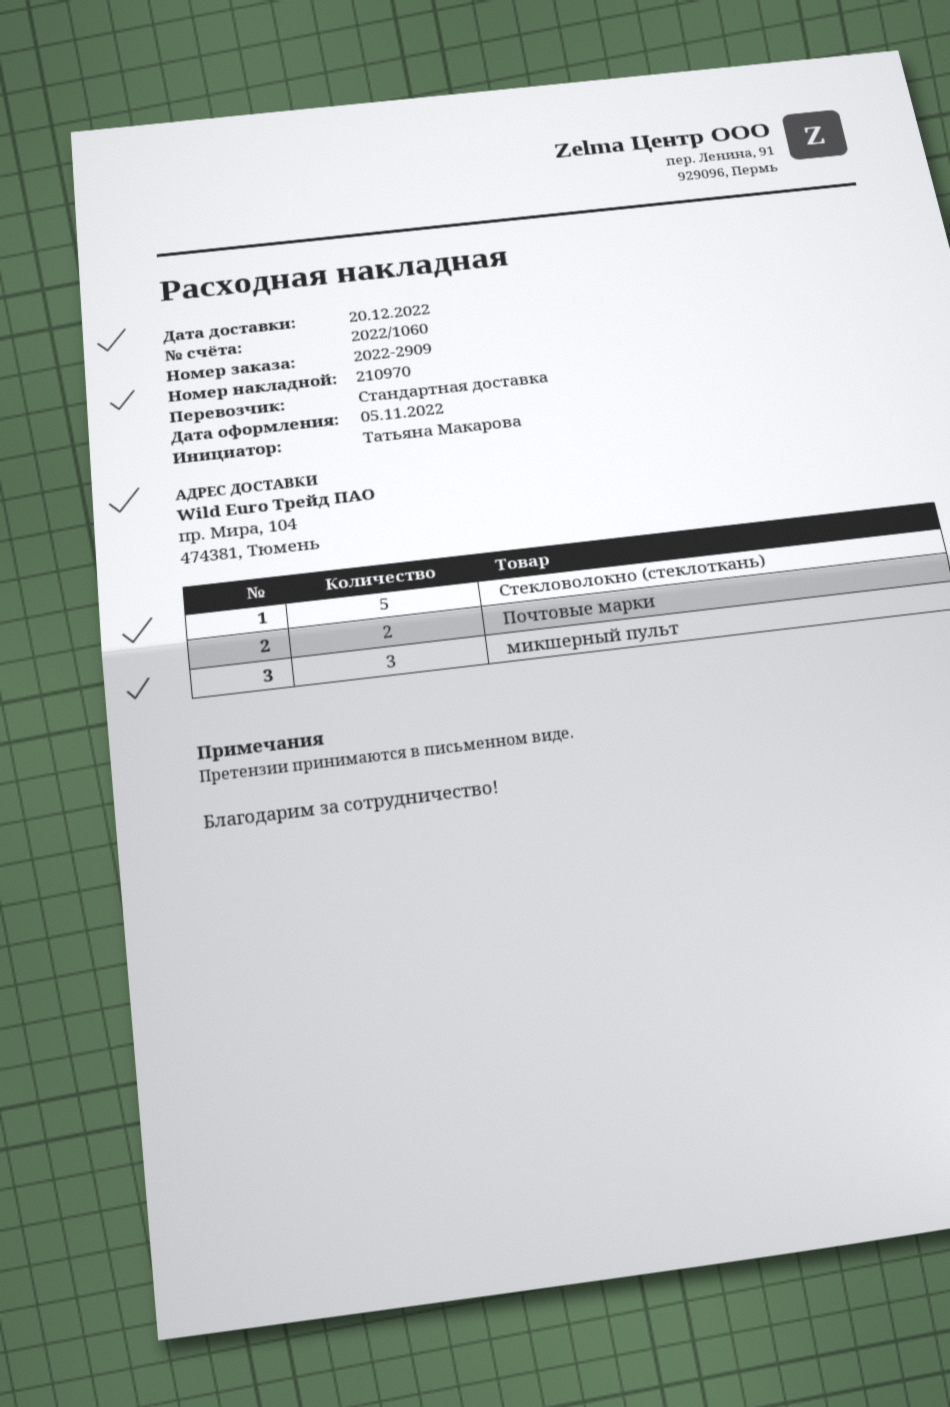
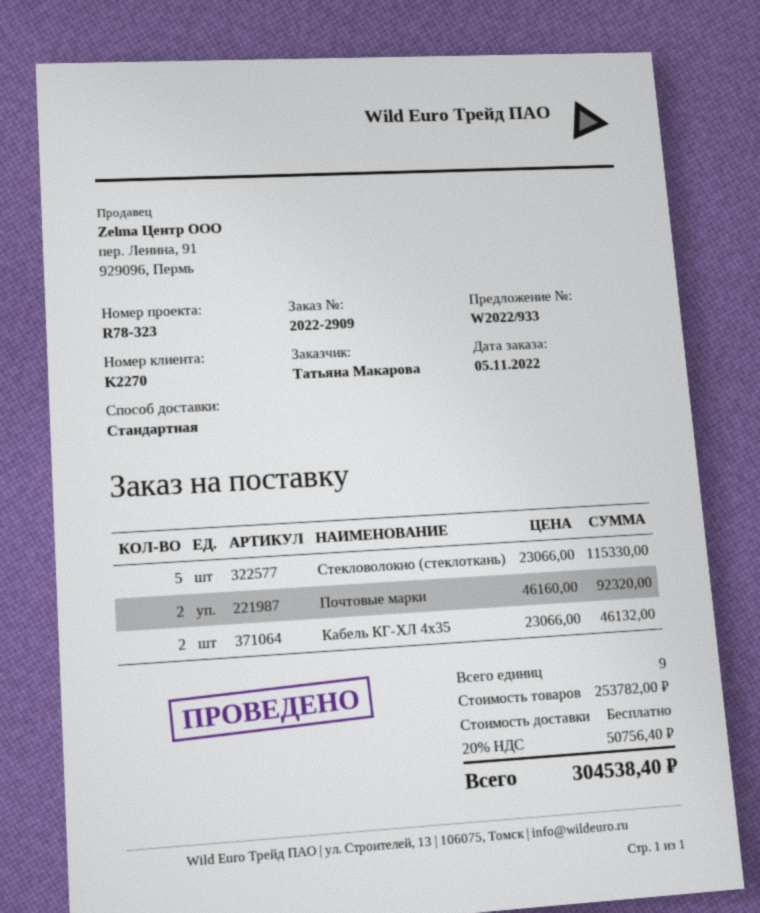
микшерный пульт: 3 -> none
Кабель КГ-ХЛ 4х35: none -> 2

